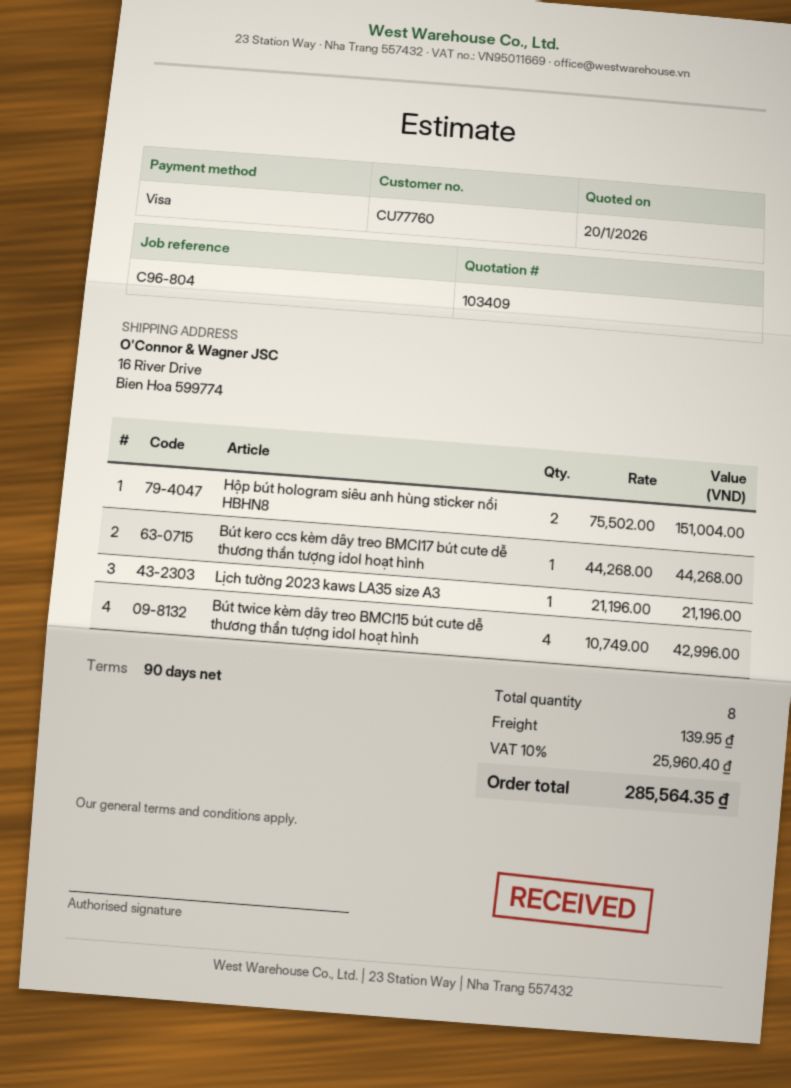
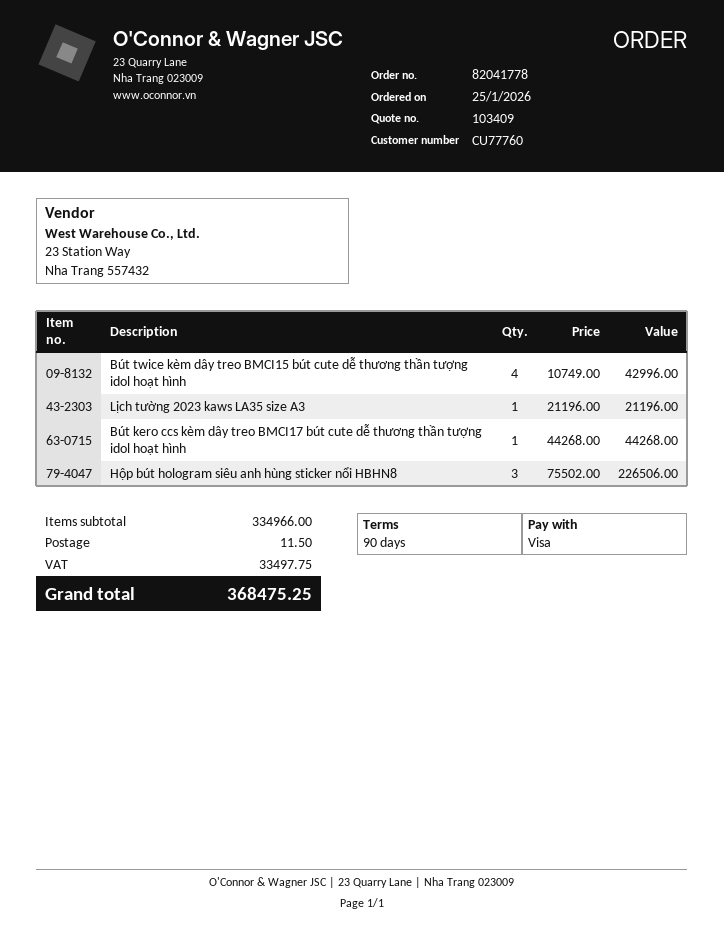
Hộp bút hologram siêu anh hùng sticker nổi HBHN8: 2 x 75502.00 = 151004.00 -> 3 x 75502.00 = 226506.00
shipping: 139.95 -> 11.50
tax: 25960.40 -> 33497.75
total: 285564.35 -> 368475.25

